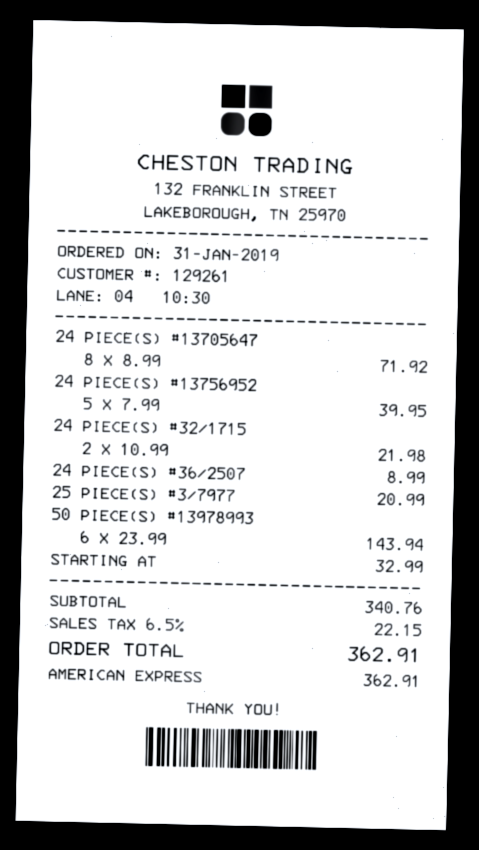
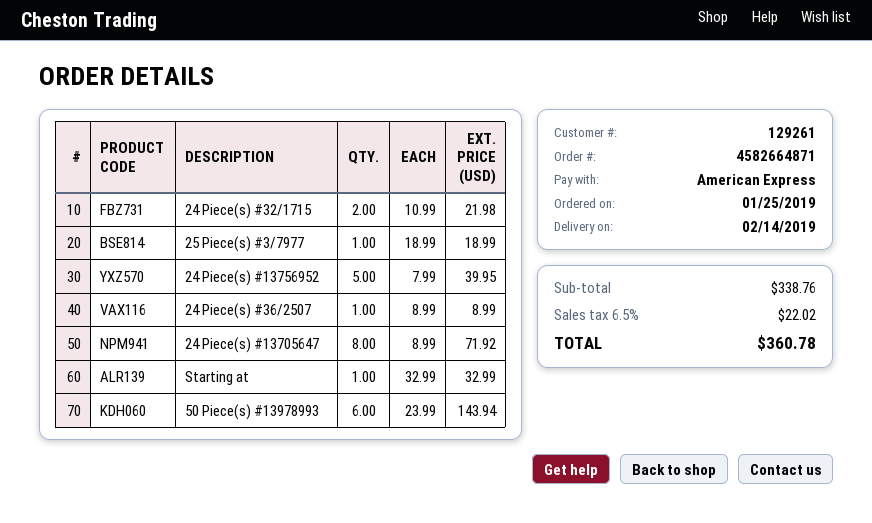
order date: 2019-01-31 -> 2019-01-25
25 PIECE(S) #3/7977: 1 x 20.99 = 20.99 -> 1 x 18.99 = 18.99
subtotal: 340.76 -> 338.76
tax: 6.5% = 22.15 -> 6.5% = 22.02
total: 362.91 -> 360.78

